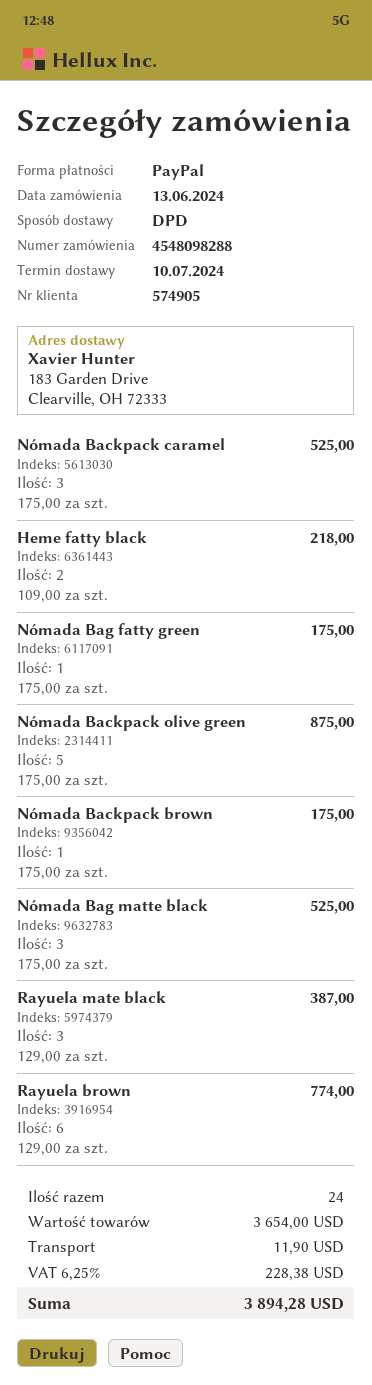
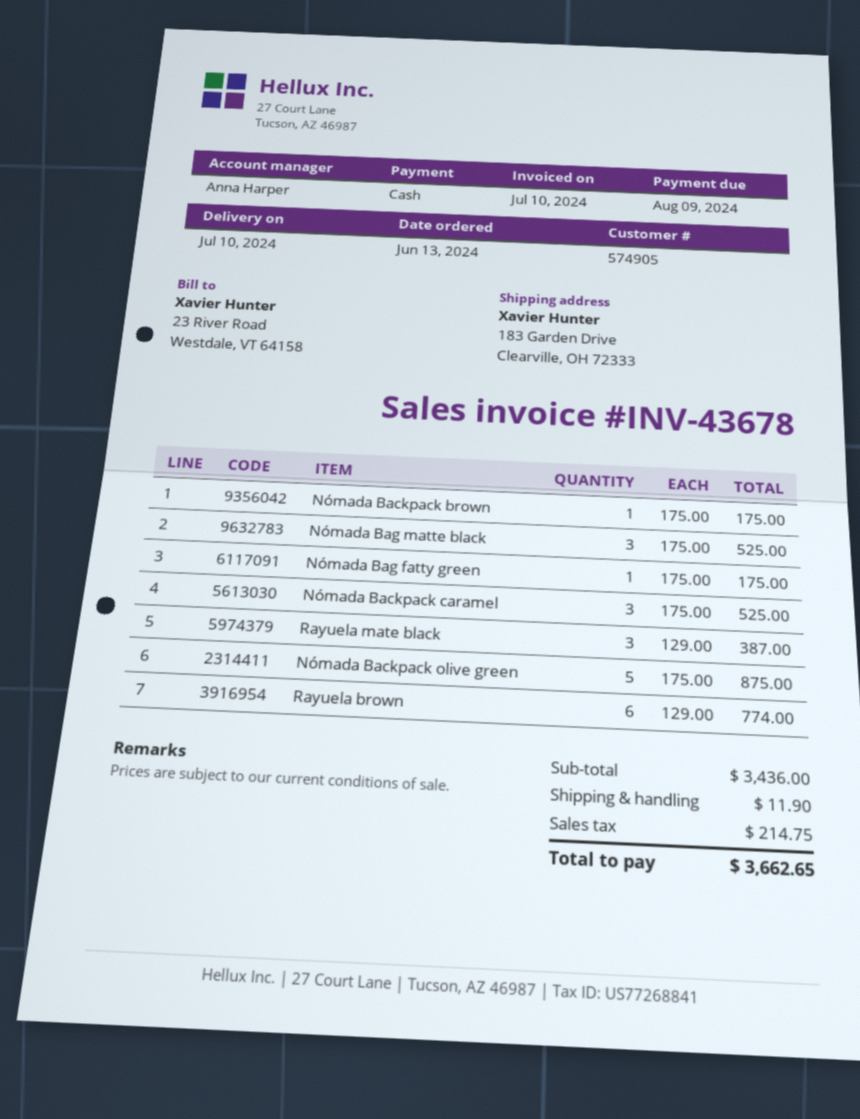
payment method: PayPal -> cash
Heme fatty black: 2 x 109.00 = 218.00 -> none
subtotal: 3654.00 -> 3436.00
tax: 228.38 -> 214.75
total: 3894.28 -> 3662.65

